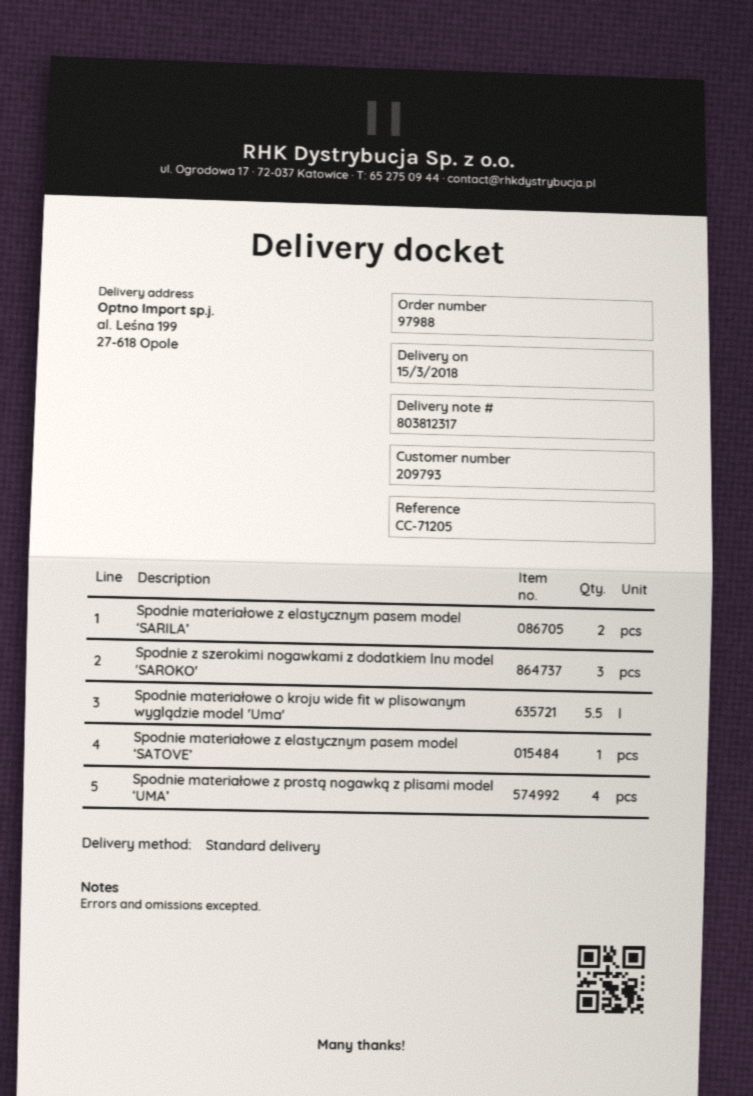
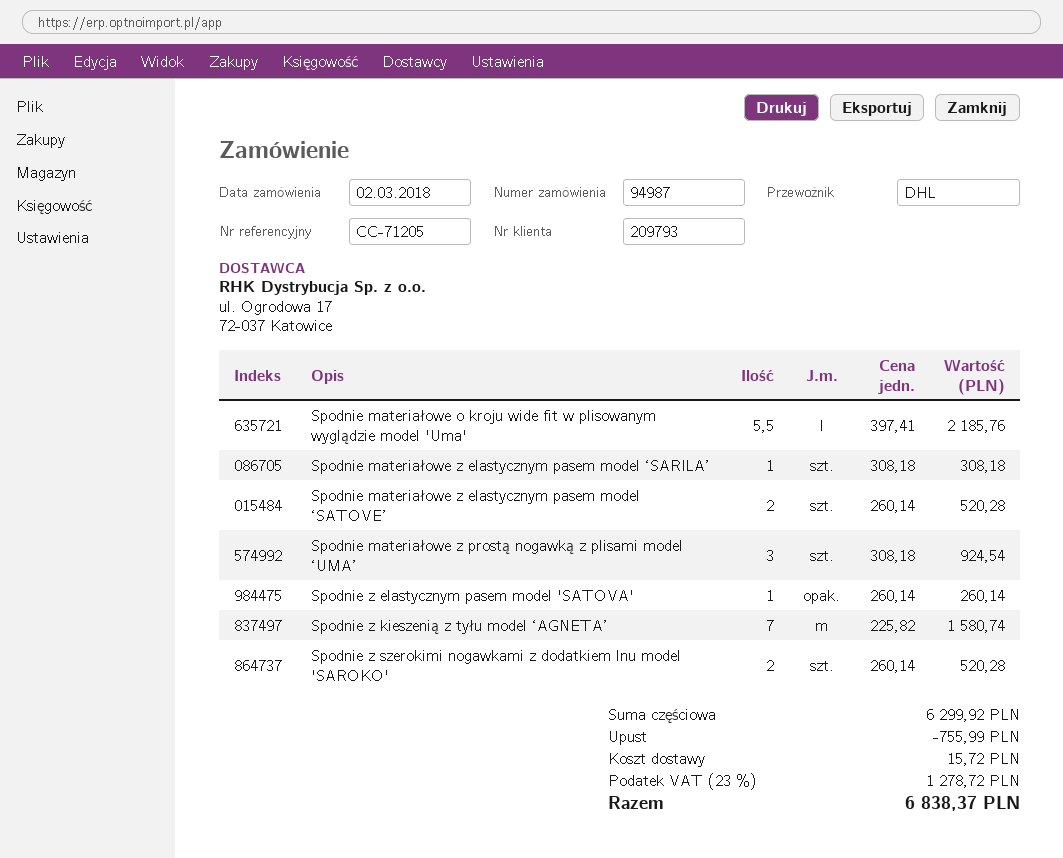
order number: 97988 -> 94987
shipping method: standard -> DHL
Spodnie materiałowe z elastycznym pasem model ‘SARILA’: 2 -> 1
Spodnie z szerokimi nogawkami z dodatkiem lnu model 'SAROKO': 3 -> 2
Spodnie materiałowe z elastycznym pasem model ‘SATOVE’: 1 -> 2
Spodnie materiałowe z prostą nogawką z plisami model ‘UMA’: 4 -> 3
Spodnie z elastycznym pasem model 'SATOVA': none -> 1
Spodnie z kieszenią z tyłu model ‘AGNETA’: none -> 7

